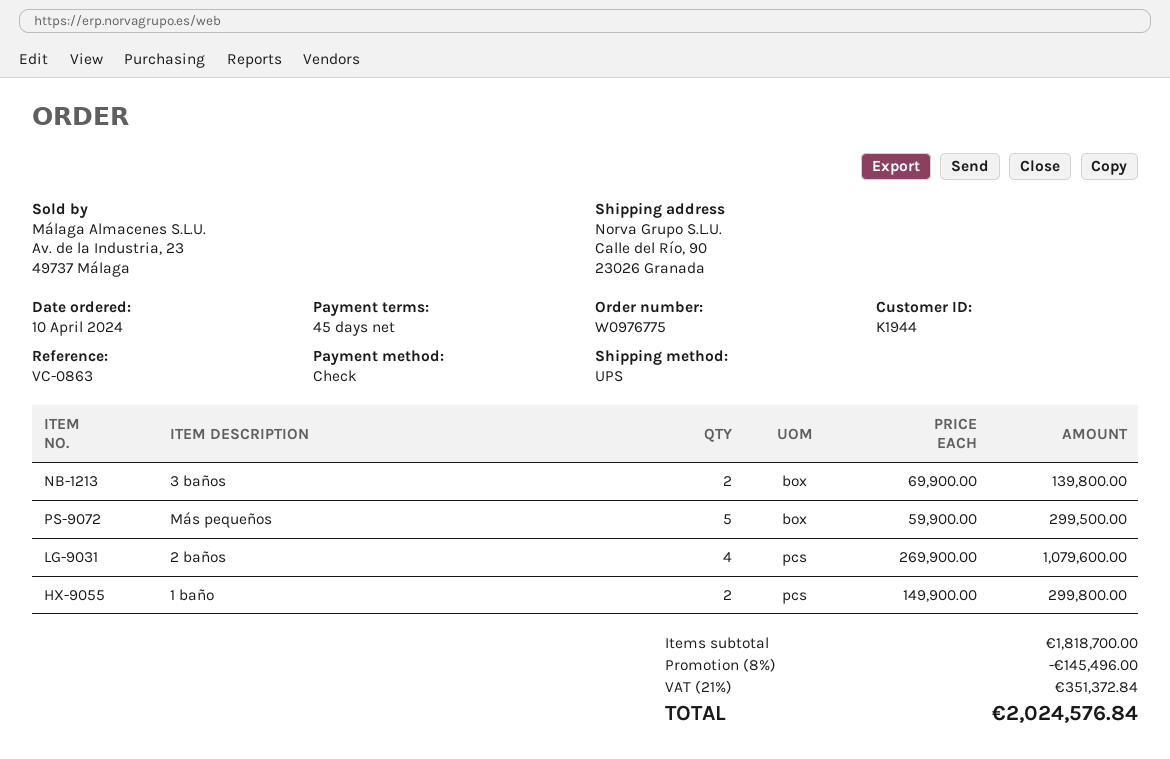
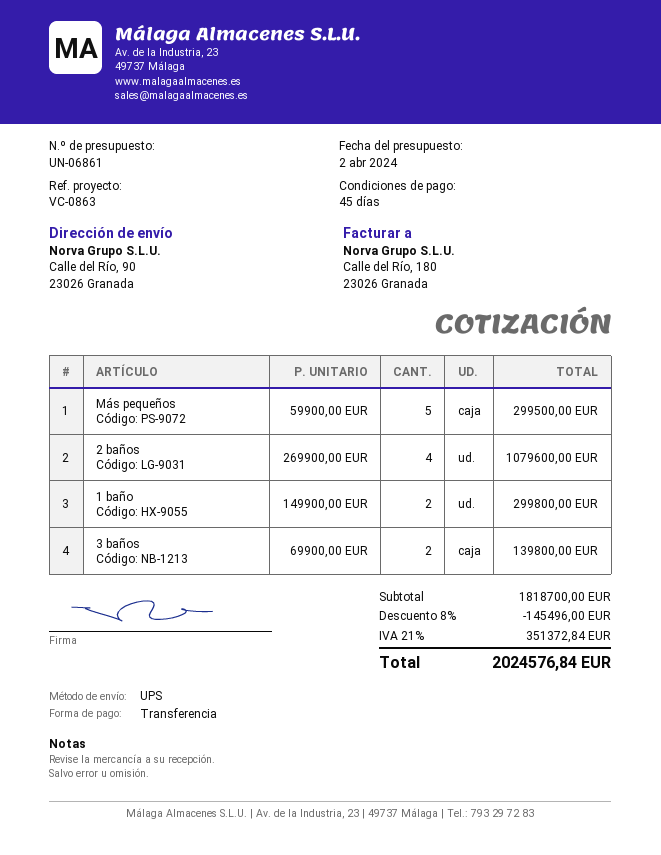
payment method: cheque -> bank transfer

